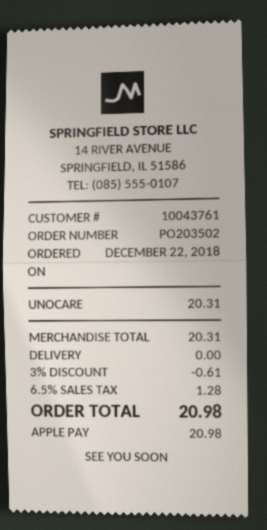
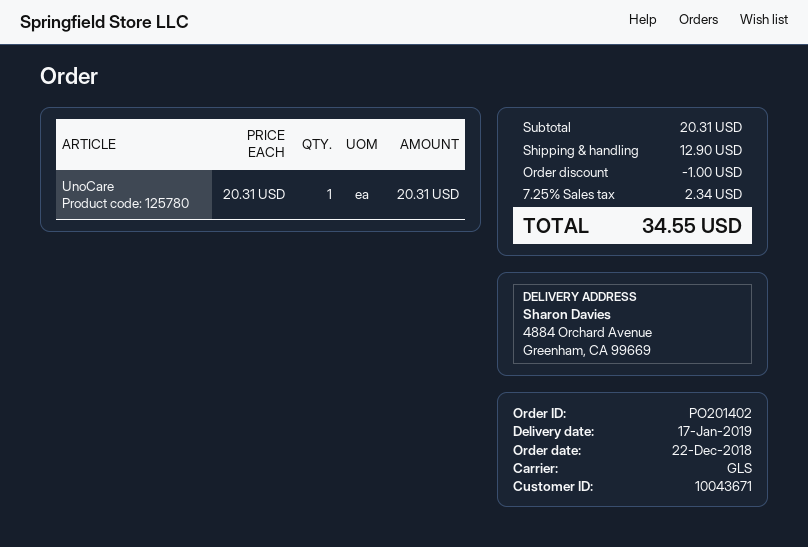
order number: PO203502 -> PO201402
customer number: 10043761 -> 10043671
discount: 0.61 -> 1.00
shipping: 0.00 -> 12.90
tax: 6.5% = 1.28 -> 7.25% = 2.34
total: 20.98 -> 34.55

